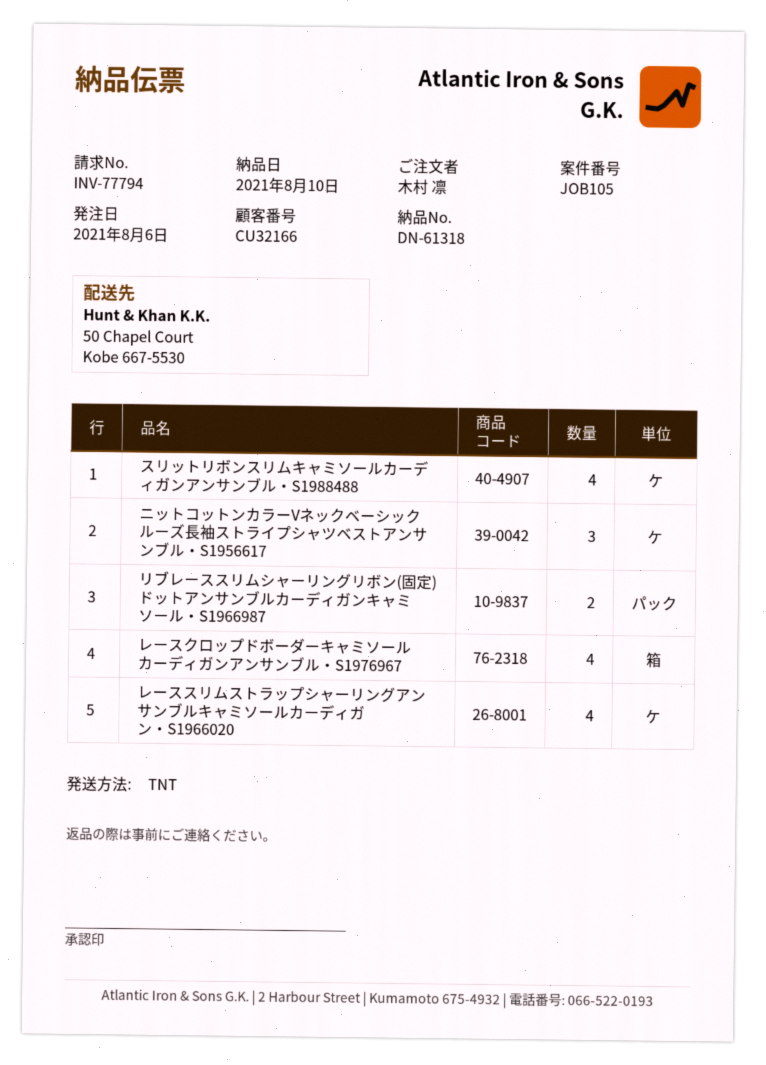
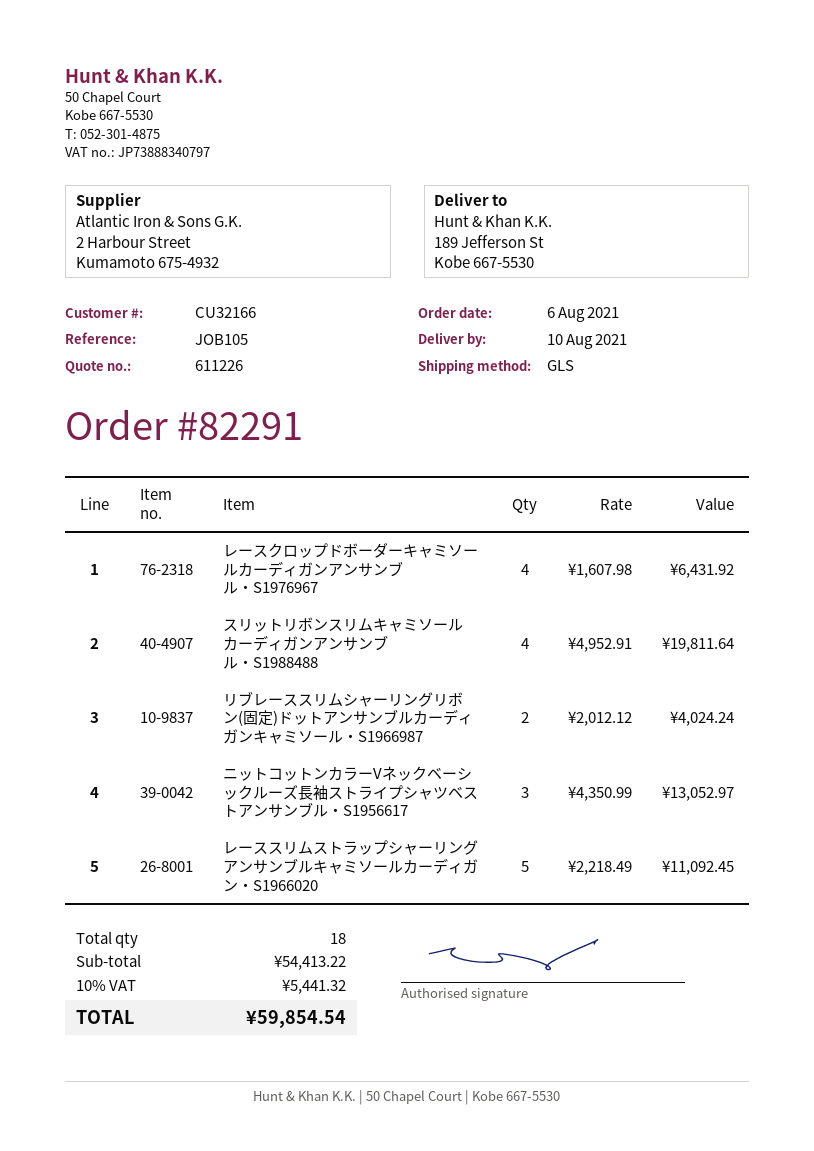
shipping method: TNT -> GLS
ship to: 50 Chapel Court, Kobe 667-5530 -> 189 Jefferson St, Kobe 667-5530
レーススリムストラップシャーリングアンサンブルキャミソールカーディガン・S1966020: 4 -> 5

